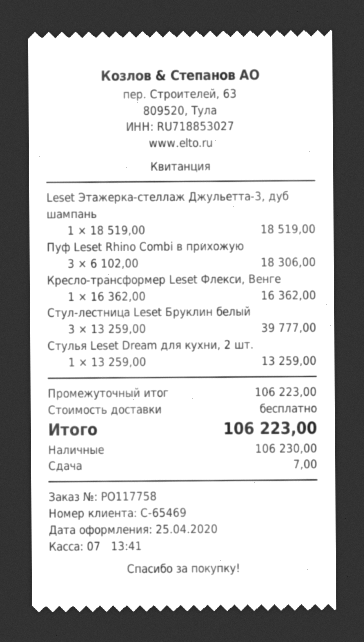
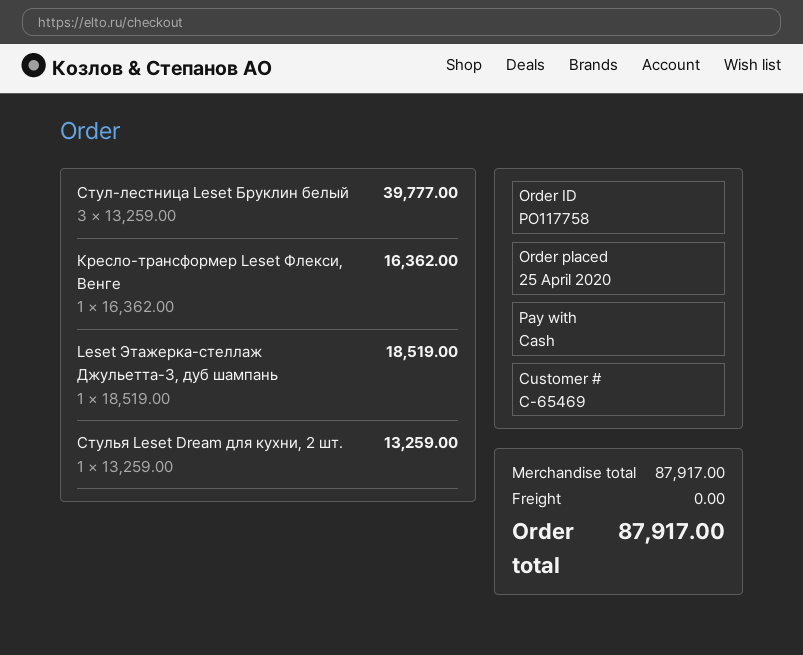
Пуф Leset Rhino Combi в прихожую: 3 x 6102.00 = 18306.00 -> none
subtotal: 106223.00 -> 87917.00
total: 106223.00 -> 87917.00

